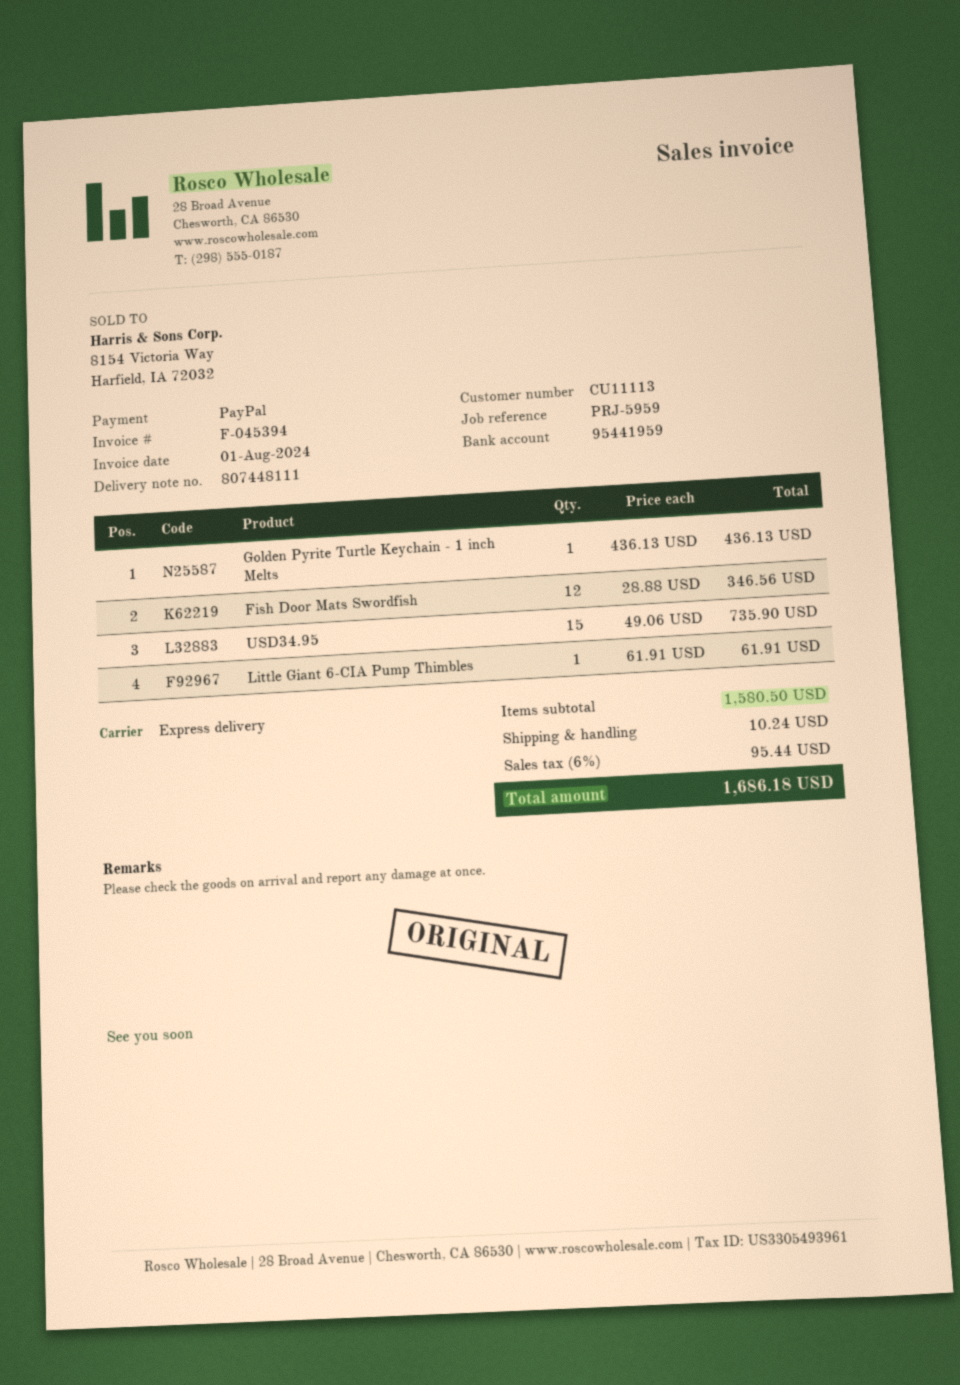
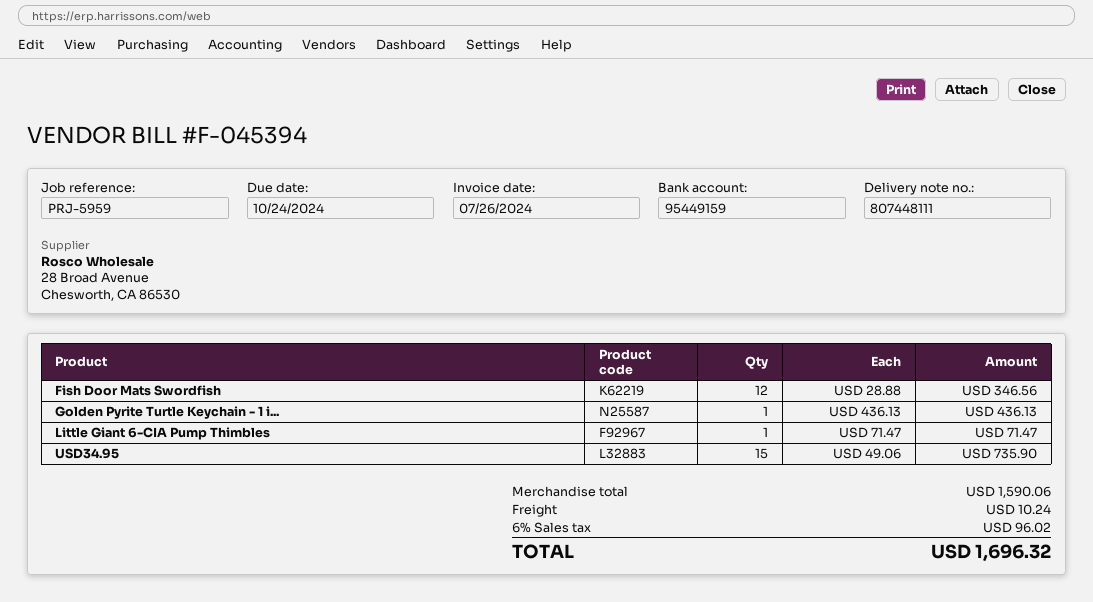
invoice date: 2024-08-01 -> 2024-07-26
bank account: 95441959 -> 95449159
Little Giant 6-CIA Pump Thimbles: 1 x 61.91 = 61.91 -> 1 x 71.47 = 71.47
subtotal: 1580.50 -> 1590.06
tax: 6% = 95.44 -> 6% = 96.02
total: 1686.18 -> 1696.32

